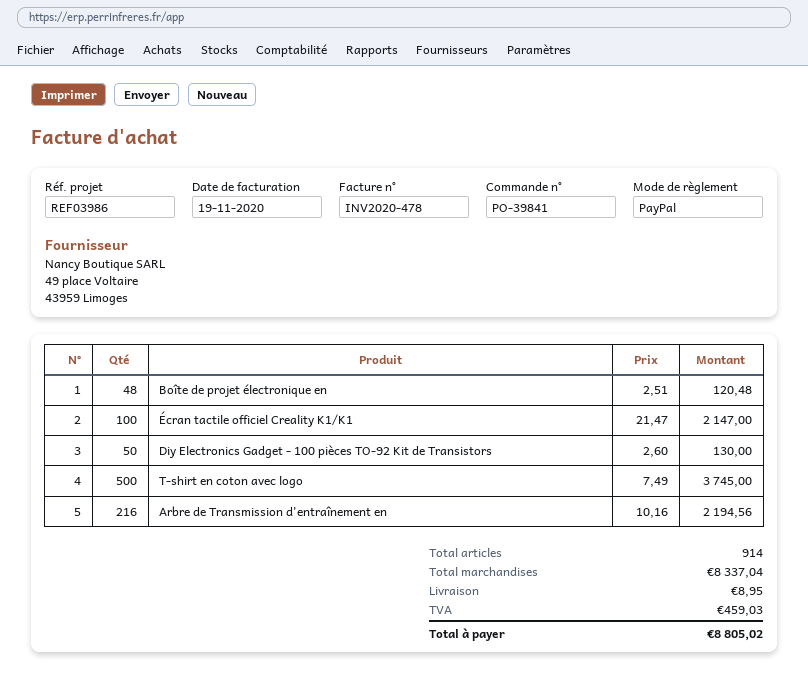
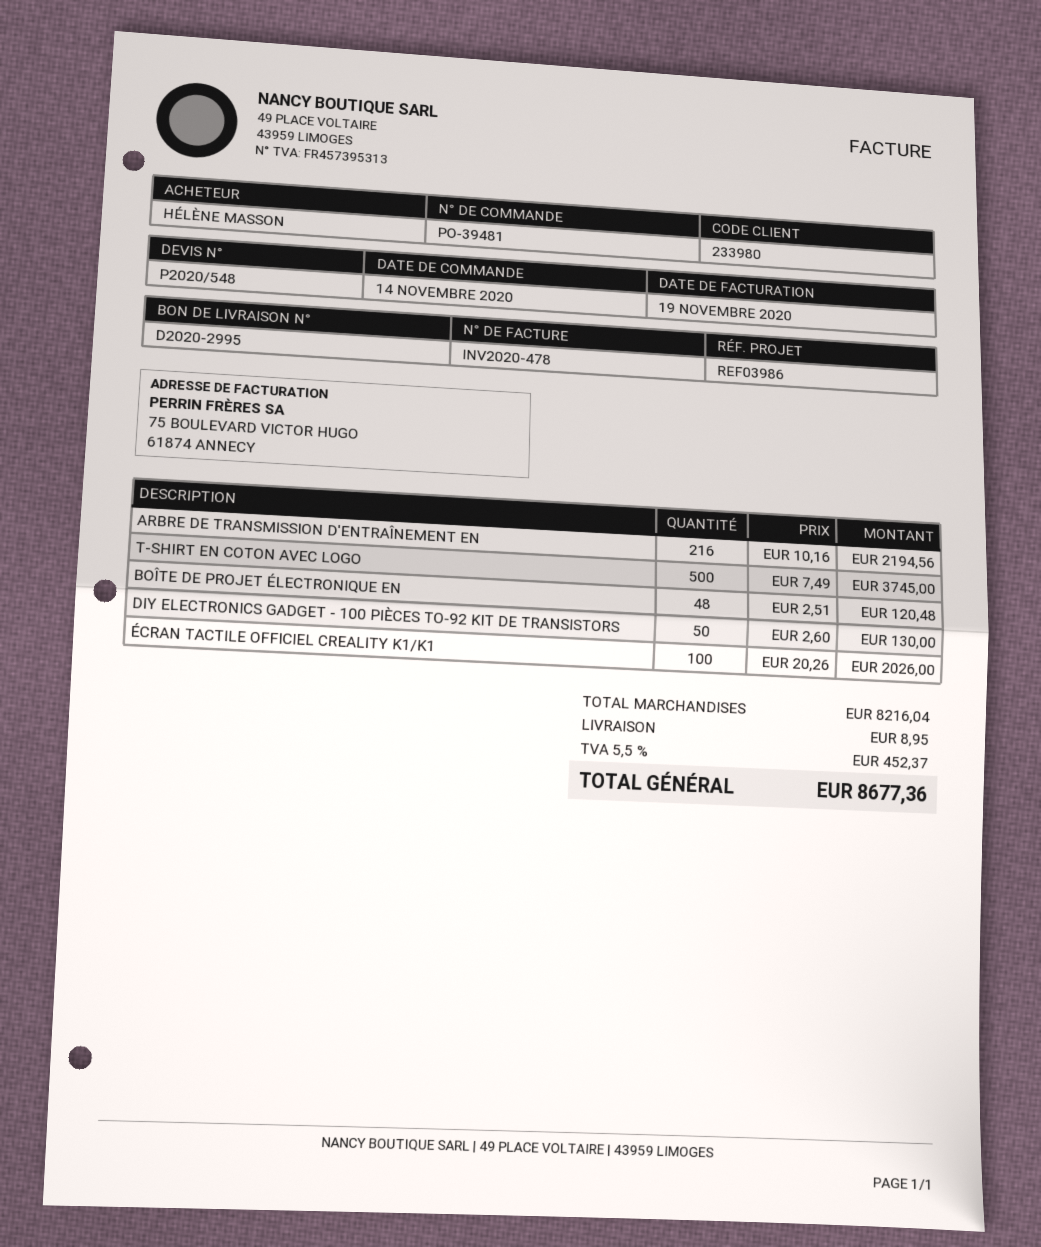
order number: PO-39841 -> PO-39481
Écran tactile officiel Creality K1/K1: 100 x 21.47 = 2147.00 -> 100 x 20.26 = 2026.00
subtotal: 8337.04 -> 8216.04
tax: 459.03 -> 452.37
total: 8805.02 -> 8677.36

